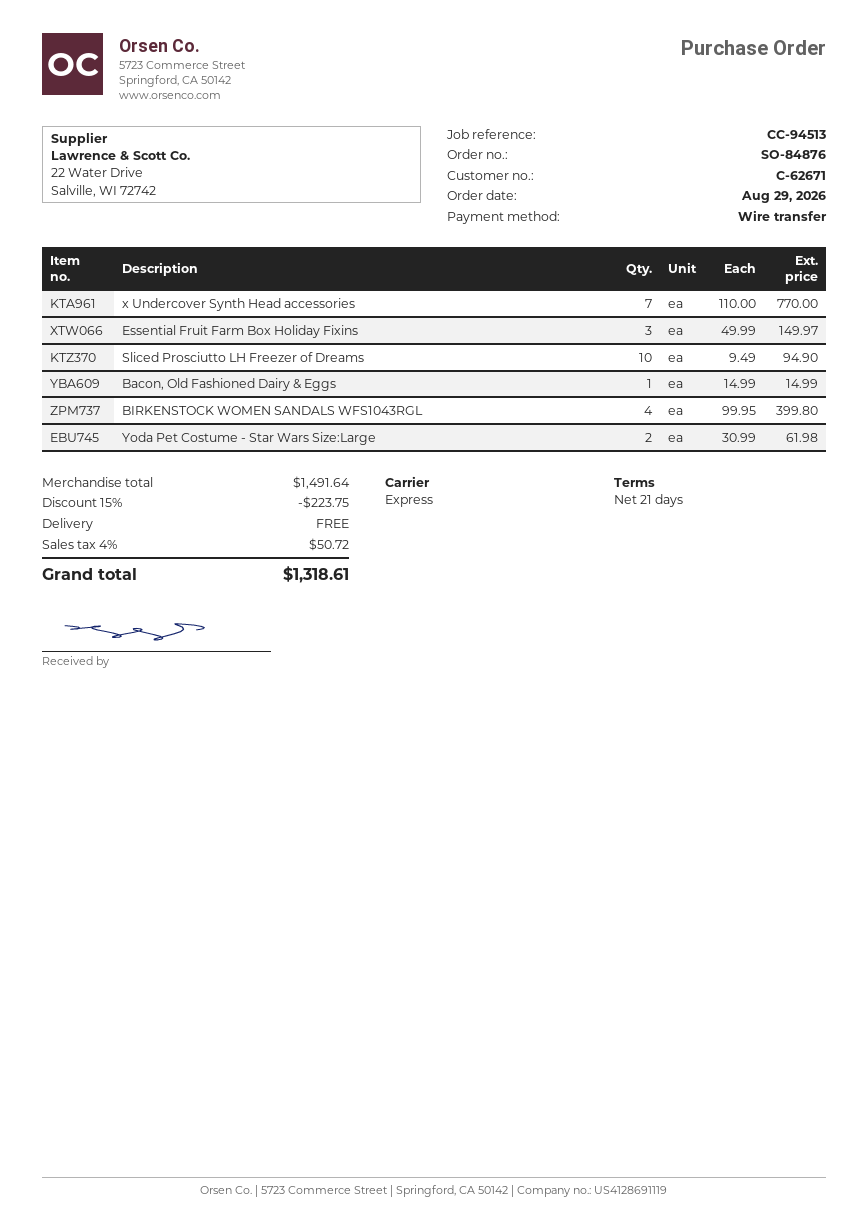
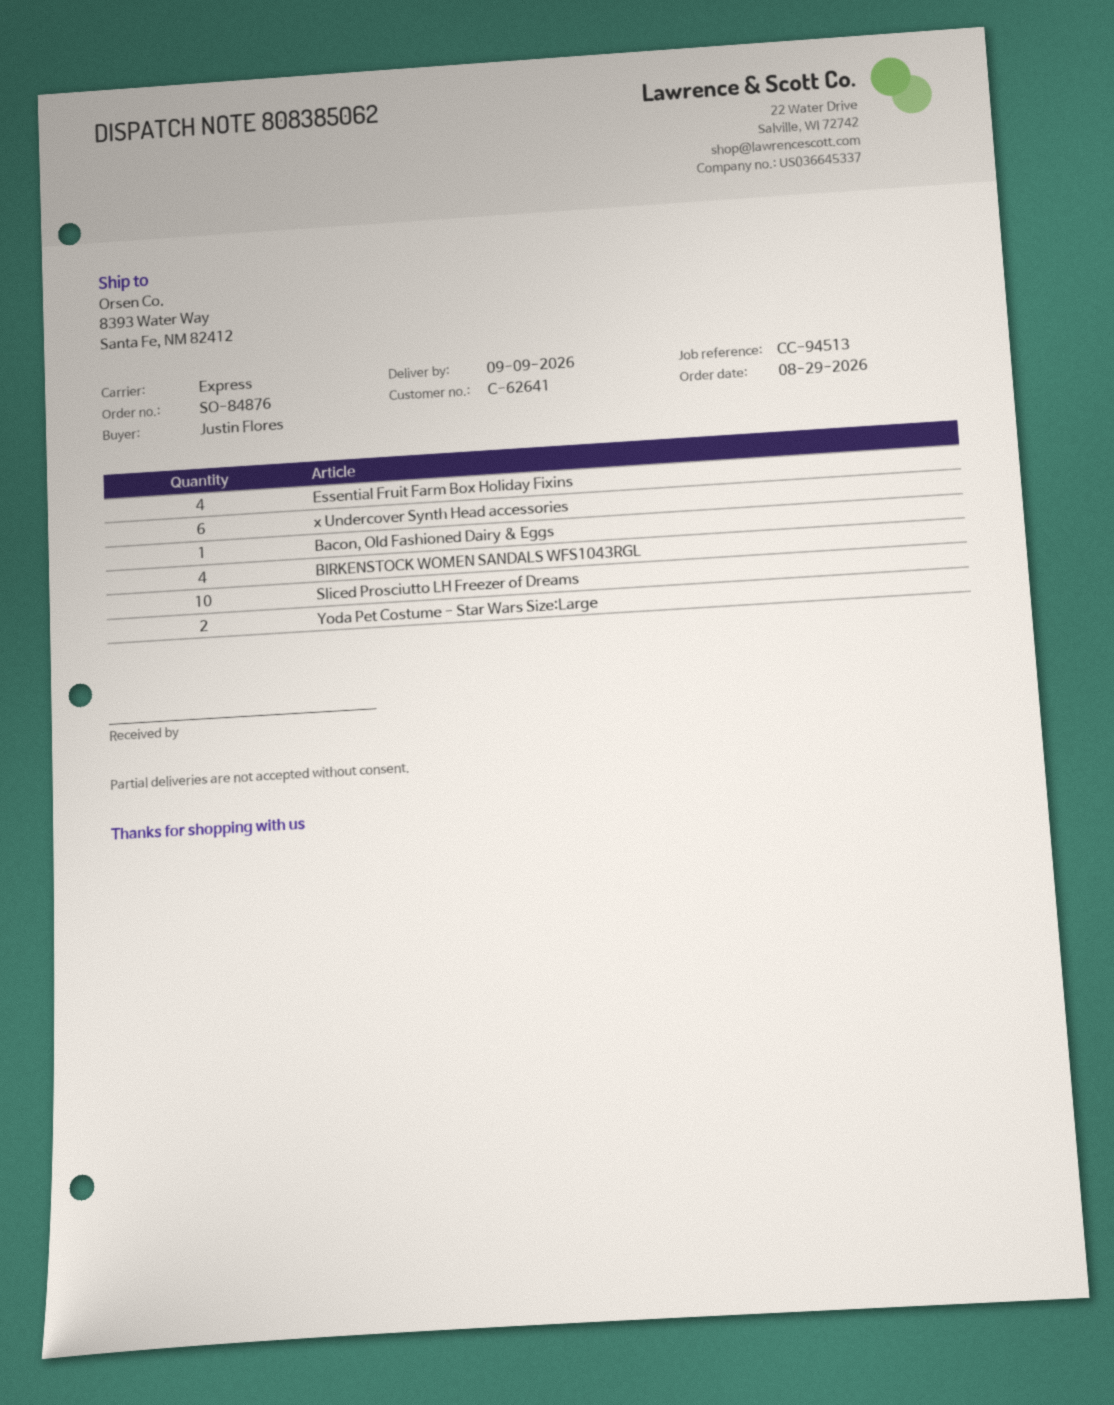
customer number: C-62671 -> C-62641
x Undercover Synth Head accessories: 7 -> 6
Essential Fruit Farm Box Holiday Fixins: 3 -> 4

